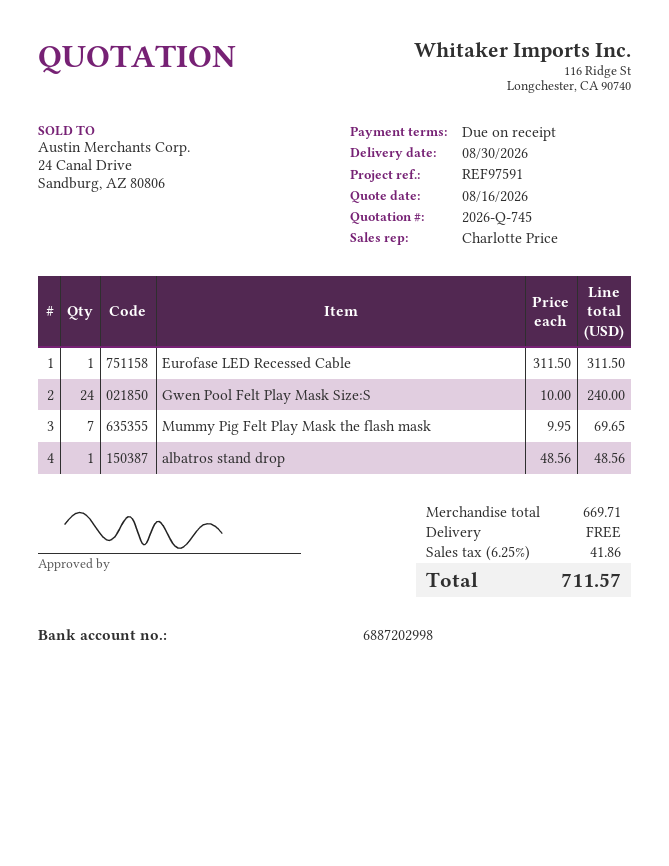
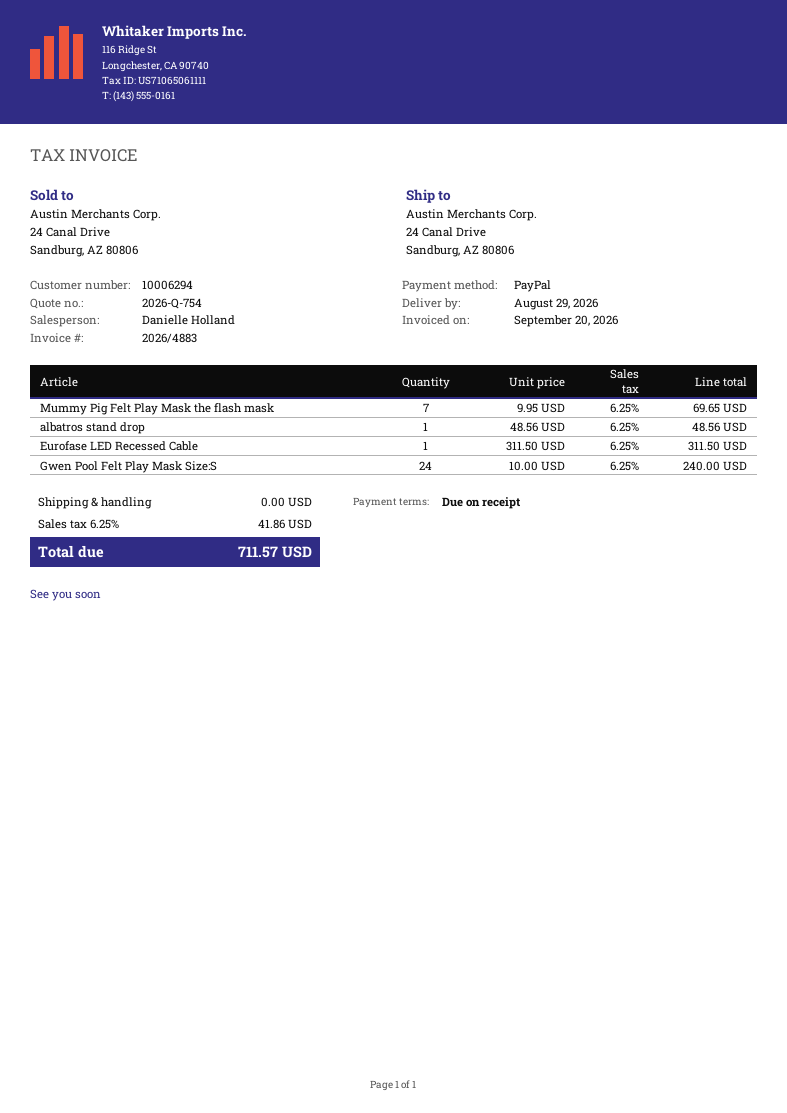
quote number: 2026-Q-745 -> 2026-Q-754
delivery date: 2026-08-30 -> 2026-08-29
sales rep: Charlotte Price -> Danielle Holland

